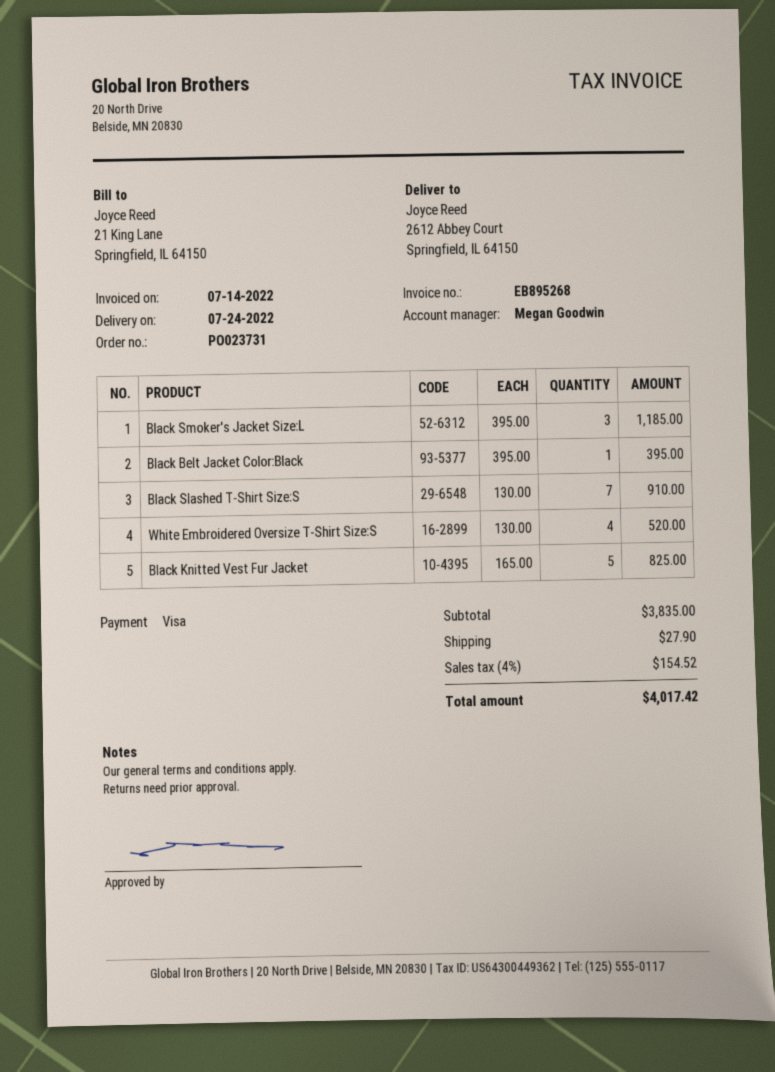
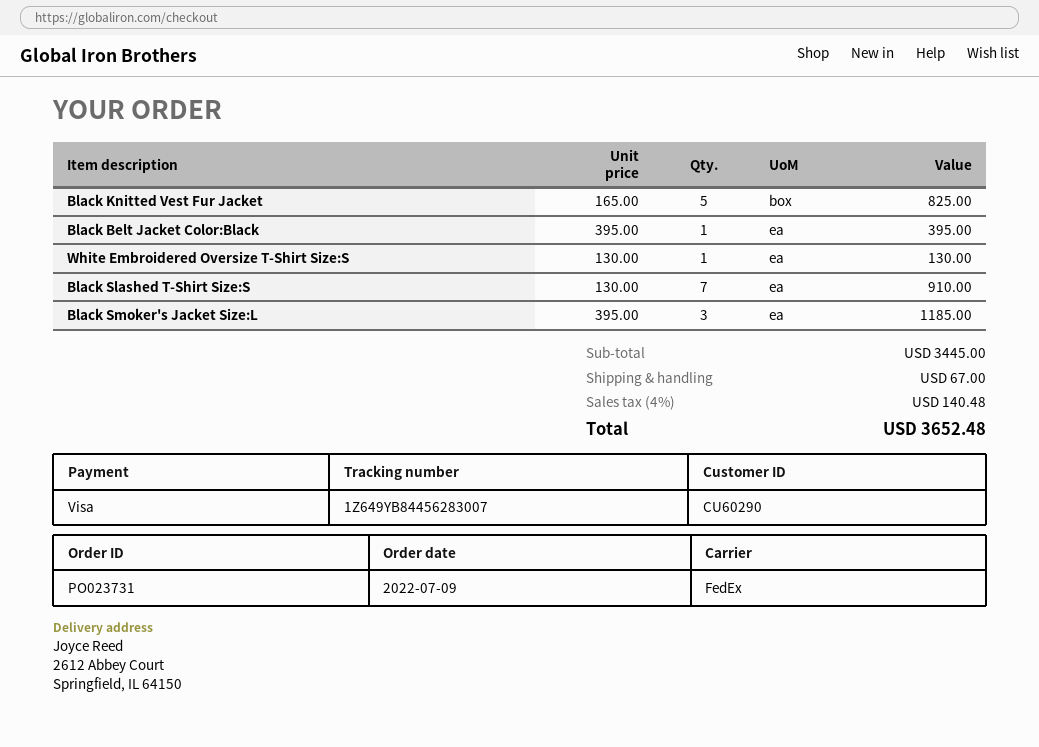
White Embroidered Oversize T-Shirt Size:S: 4 x 130.00 = 520.00 -> 1 x 130.00 = 130.00
subtotal: 3835.00 -> 3445.00
shipping: 27.90 -> 67.00
tax: 4% = 154.52 -> 4% = 140.48
total: 4017.42 -> 3652.48

